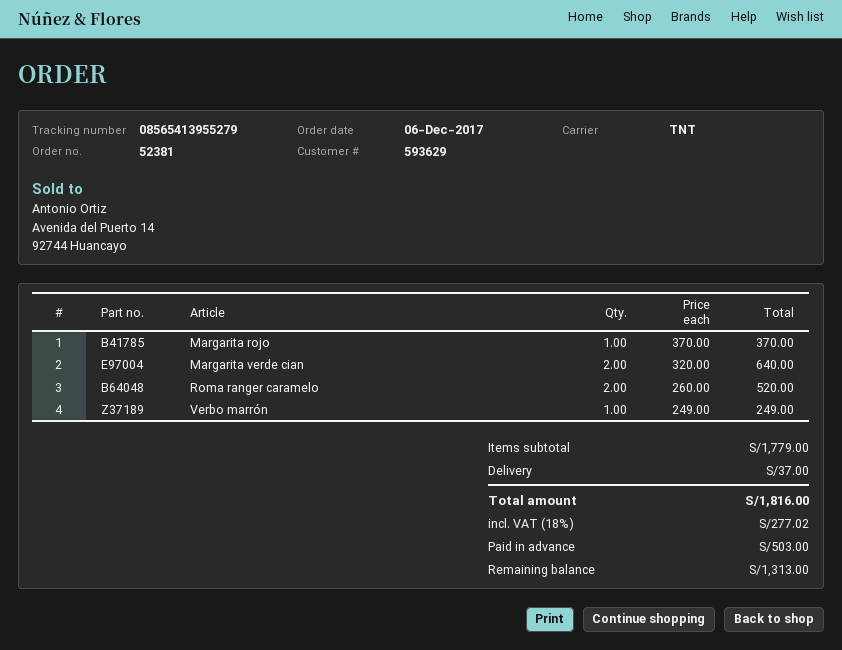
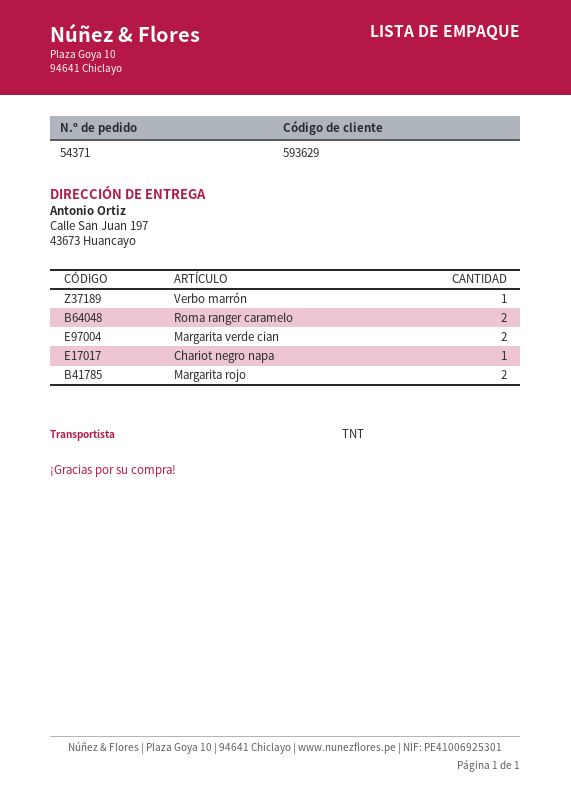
order number: 52381 -> 54371
Margarita rojo: 1 -> 2
Chariot negro napa: none -> 1

